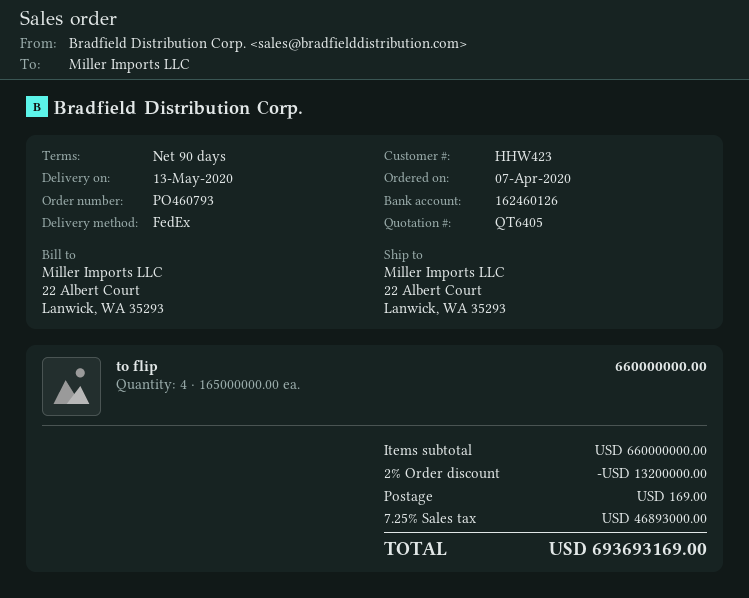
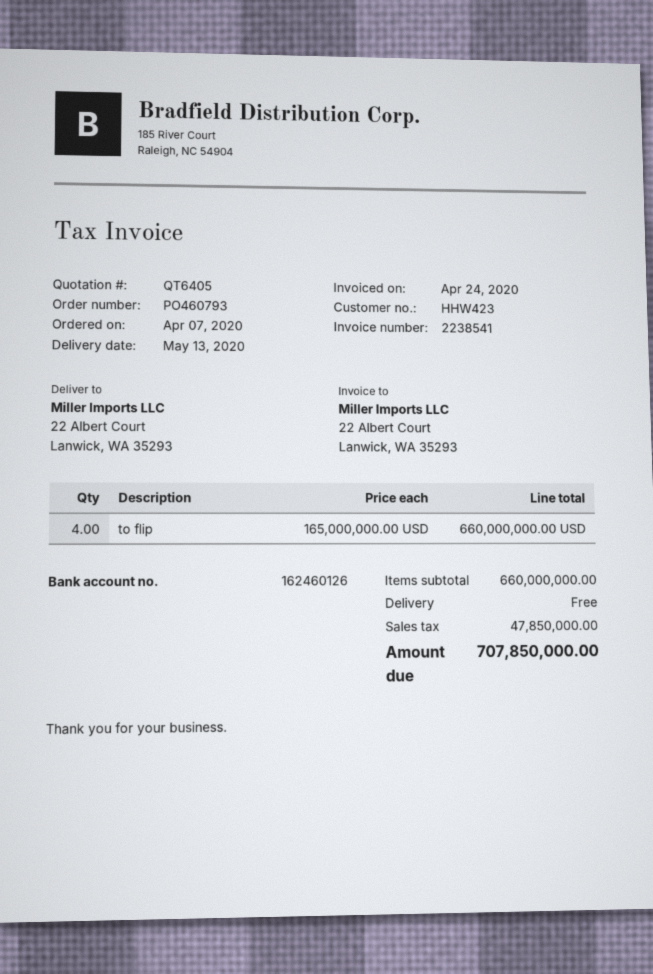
discount: 2% = 13200000.00 -> none
shipping: 169.00 -> 0.00
tax: 46893000.00 -> 47850000.00
total: 693693169.00 -> 707850000.00

